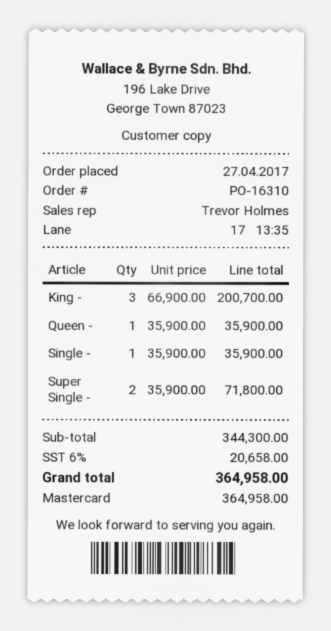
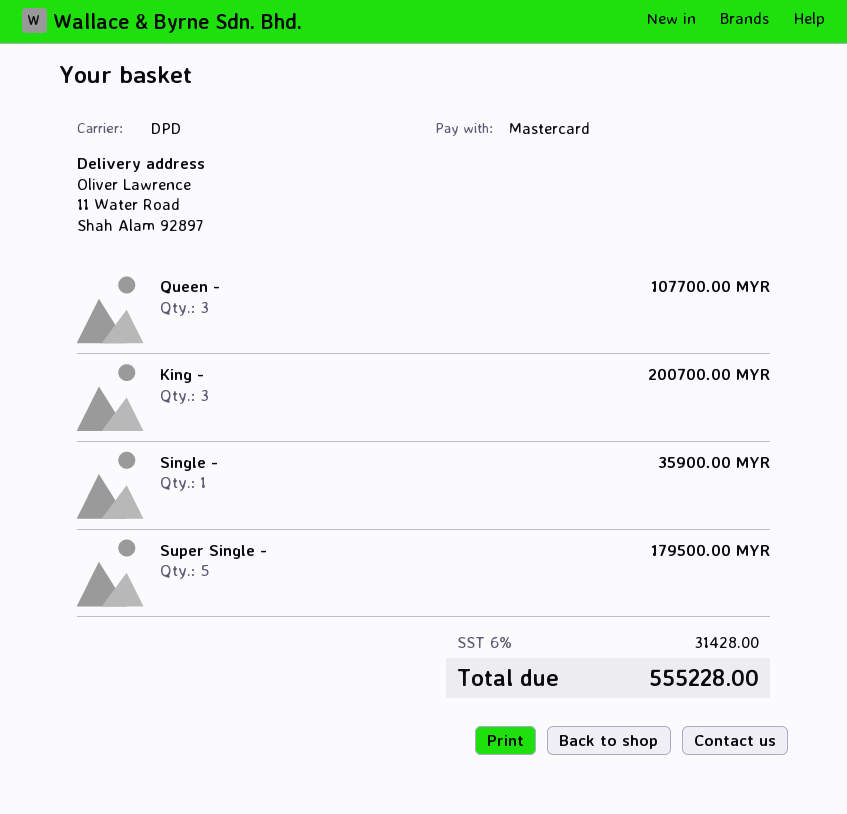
Queen -: 1 for 35900.00 -> 3 for 107700.00
Super Single -: 2 for 71800.00 -> 5 for 179500.00
tax: 6% = 20658.00 -> 6% = 31428.00
total: 364958.00 -> 555228.00

